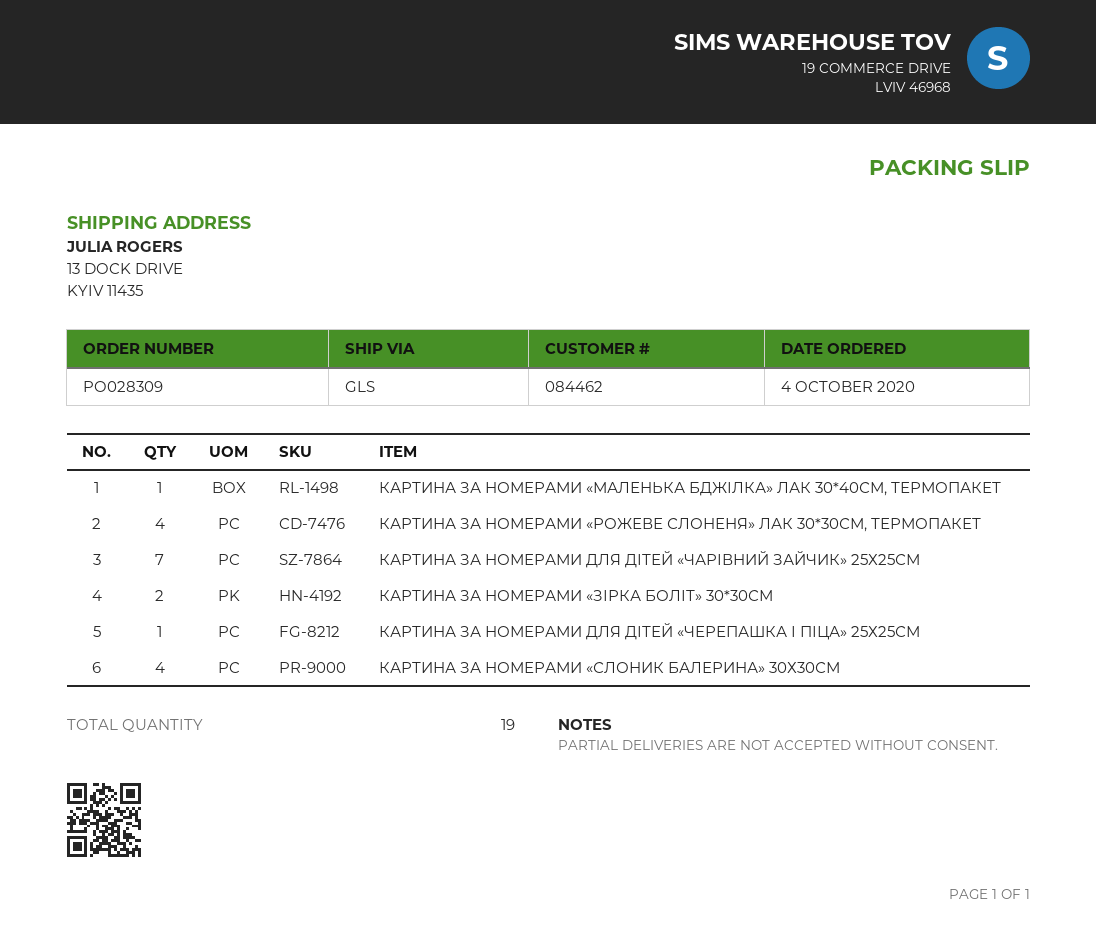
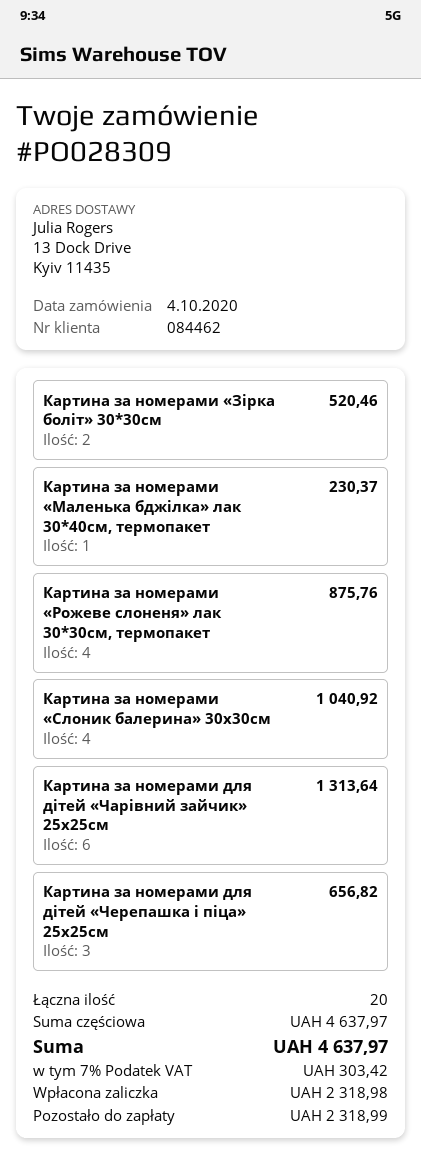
КАРТИНА ЗА НОМЕРАМИ ДЛЯ ДІТЕЙ «ЧАРІВНИЙ ЗАЙЧИК» 25Х25СМ: 7 -> 6
КАРТИНА ЗА НОМЕРАМИ ДЛЯ ДІТЕЙ «ЧЕРЕПАШКА І ПІЦА» 25Х25СМ: 1 -> 3
total quantity: 19 -> 20

